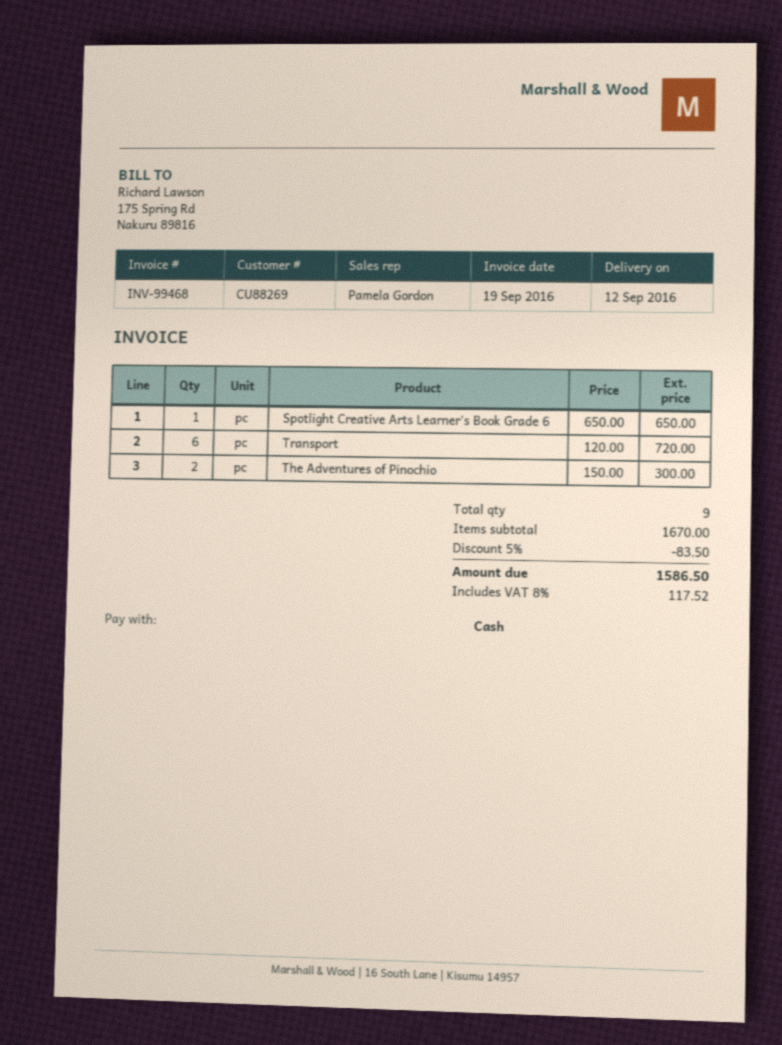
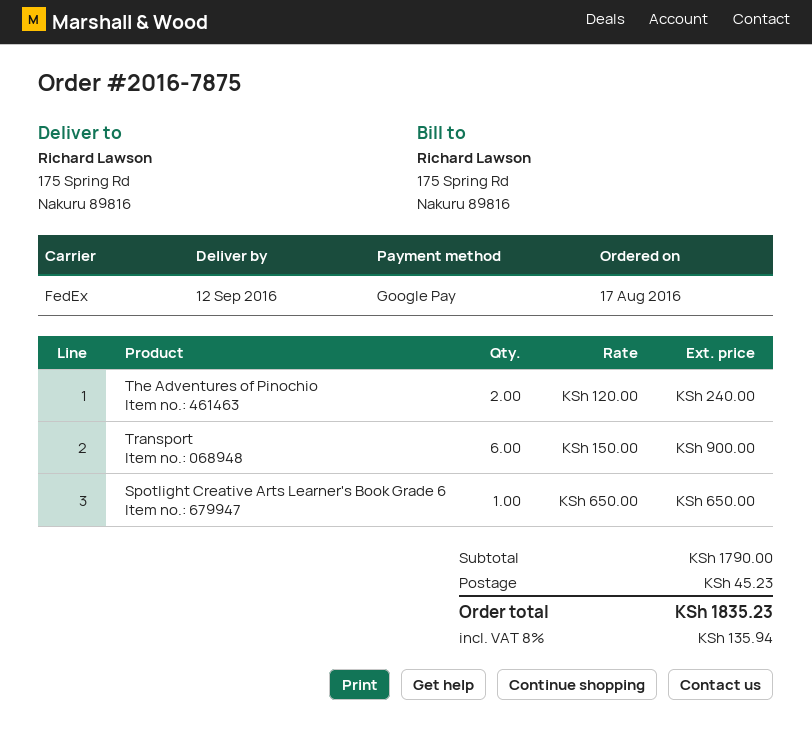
payment method: cash -> Google Pay
Transport: 6 x 120.00 = 720.00 -> 6 x 150.00 = 900.00
The Adventures of Pinochio: 2 x 150.00 = 300.00 -> 2 x 120.00 = 240.00
subtotal: 1670.00 -> 1790.00
discount: 5% = 83.50 -> none
shipping: none -> 45.23
tax: 8% = 117.52 -> 8% = 135.94
total: 1586.50 -> 1835.23

